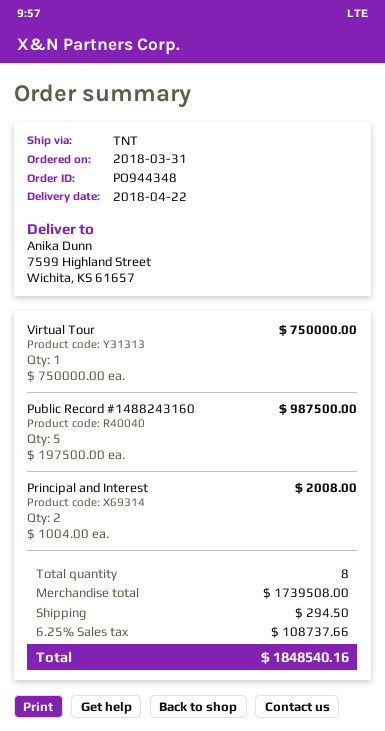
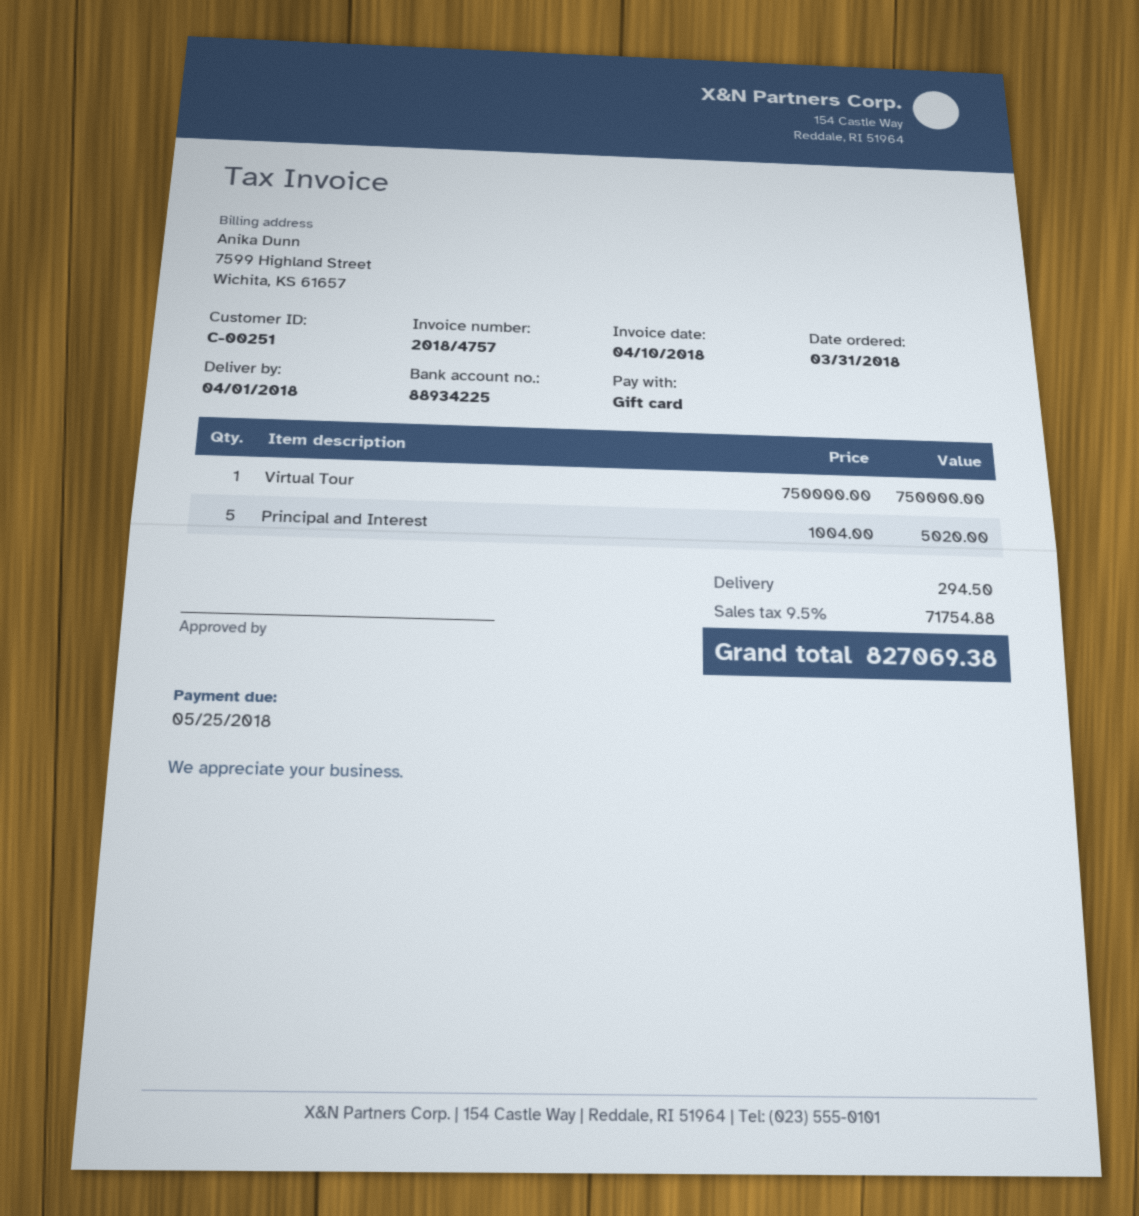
delivery date: 2018-04-22 -> 2018-04-01
Public Record #1488243160: 5 x 197500.00 = 987500.00 -> none
Principal and Interest: 2 x 1004.00 = 2008.00 -> 5 x 1004.00 = 5020.00
tax: 6.25% = 108737.66 -> 9.5% = 71754.88
total: 1848540.16 -> 827069.38

